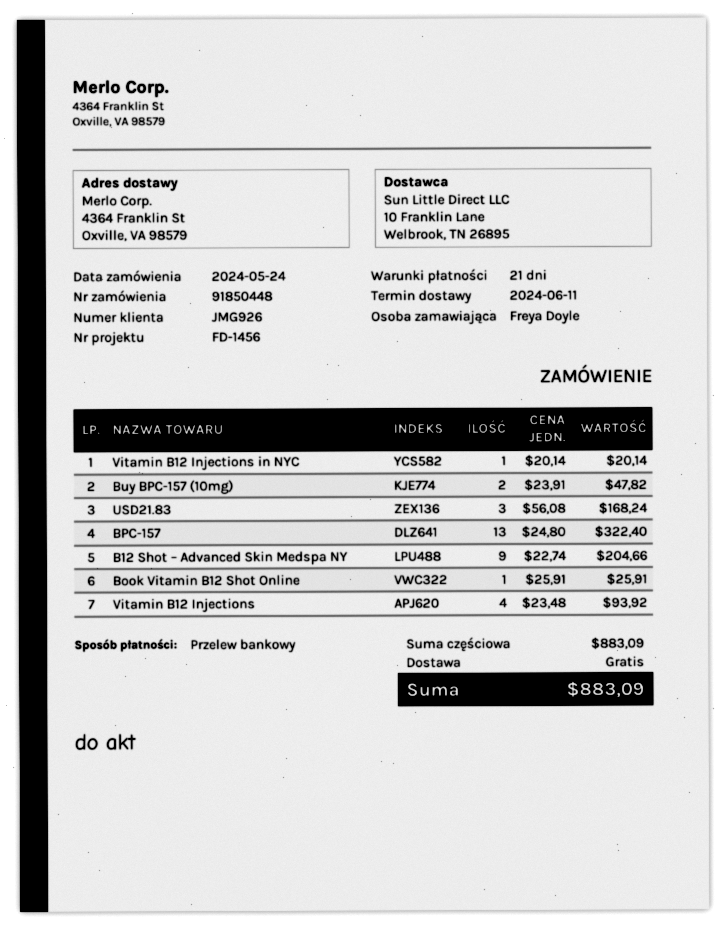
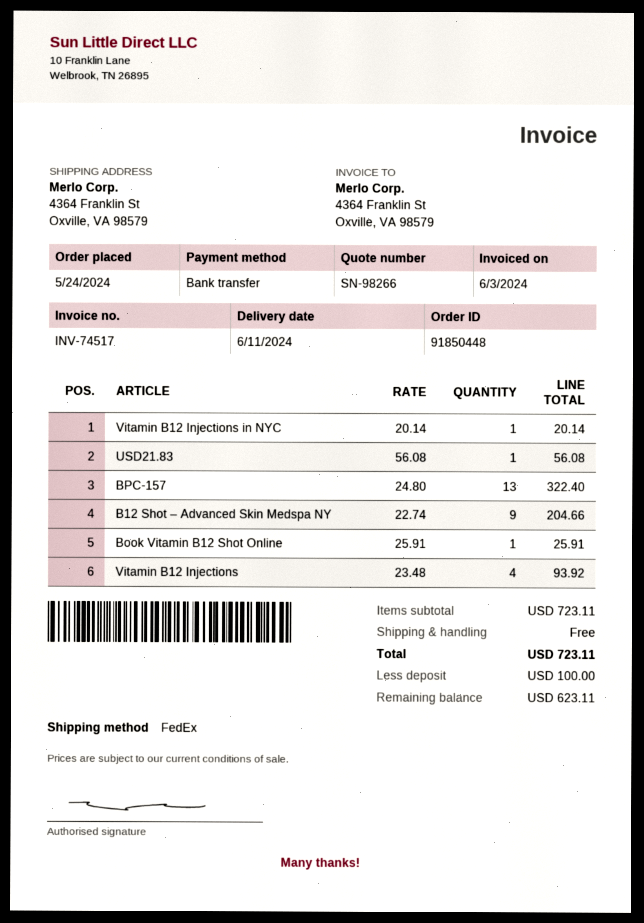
Buy BPC-157 (10mg): 2 x 23.91 = 47.82 -> none
USD21.83: 3 x 56.08 = 168.24 -> 1 x 56.08 = 56.08
subtotal: 883.09 -> 723.11
total: 883.09 -> 723.11

